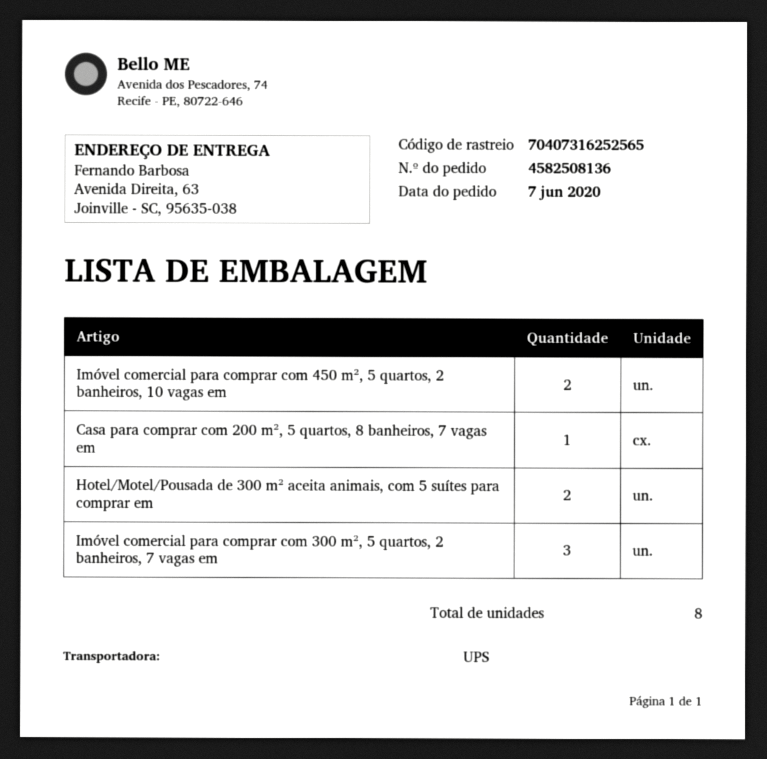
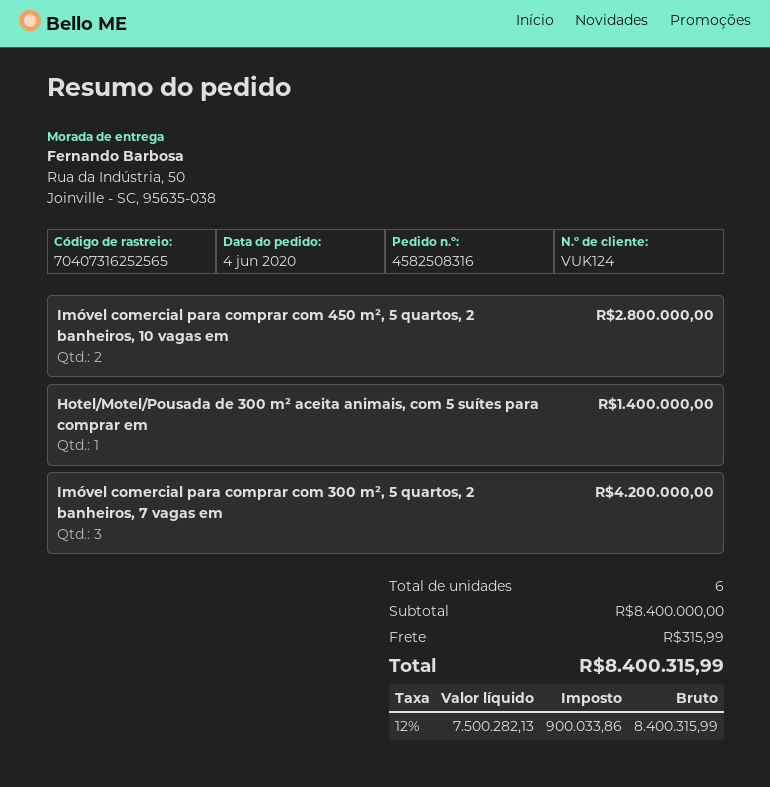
order number: 4582508136 -> 4582508316
order date: 2020-06-07 -> 2020-06-04
ship to: Avenida Direita, 63, Joinville - SC, 95635-038 -> Rua da Indústria, 50, Joinville - SC, 95635-038
Casa para comprar com 200 m², 5 quartos, 8 banheiros, 7 vagas em: 1 -> none
Hotel/Motel/Pousada de 300 m² aceita animais, com 5 suítes para comprar em: 2 -> 1
total quantity: 8 -> 6

